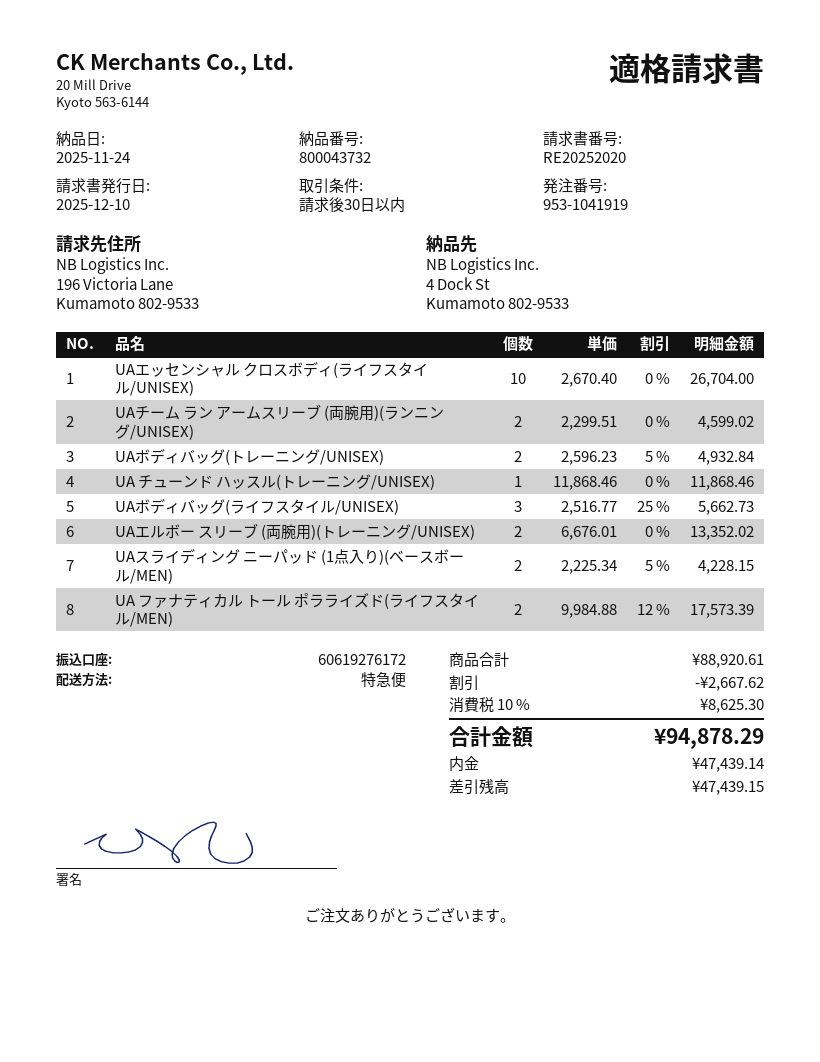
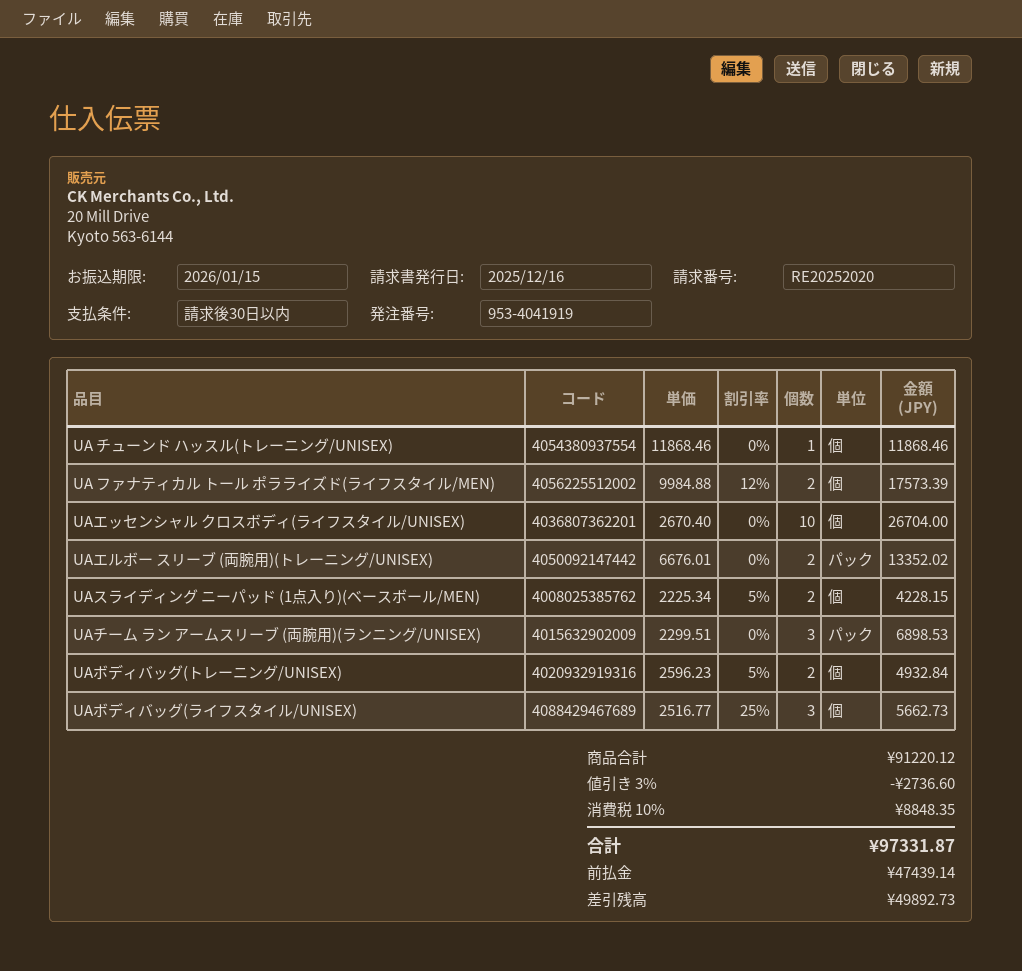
order number: 953-1041919 -> 953-4041919
invoice date: 2025-12-10 -> 2025-12-16
UAチーム ラン アームスリーブ (両腕用)(ランニング/UNISEX): 2 x 2299.51 = 4599.02 -> 3 x 2299.51 = 6898.53
subtotal: 88920.61 -> 91220.12
discount: 2667.62 -> 2736.60
tax: 10% = 8625.30 -> 10% = 8848.35
total: 94878.29 -> 97331.87
balance: 47439.15 -> 49892.73

